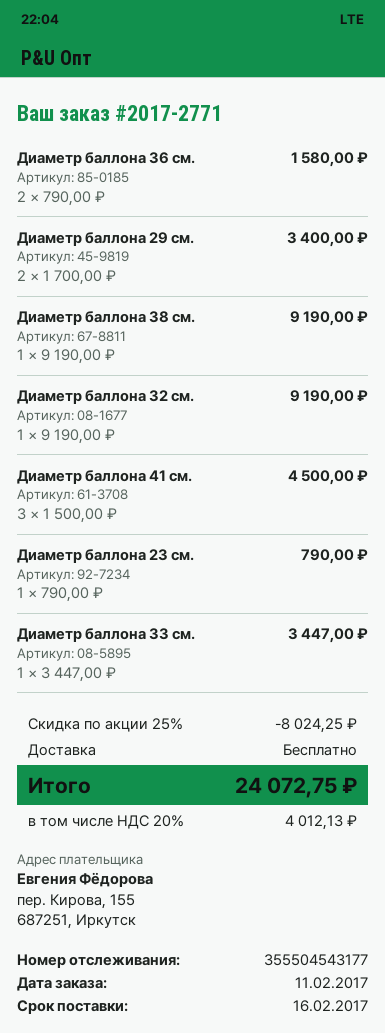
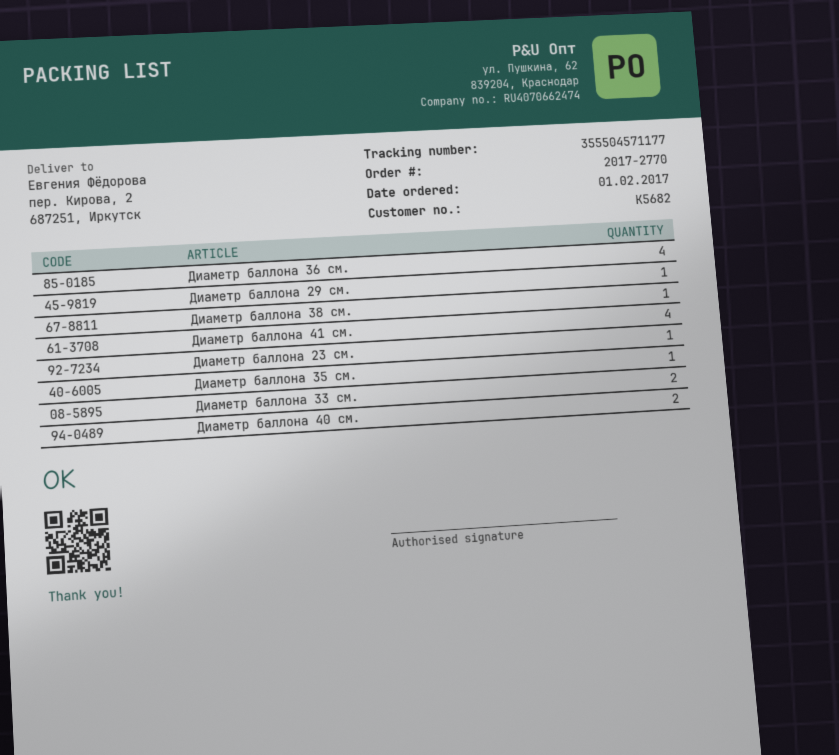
order number: 2017-2771 -> 2017-2770
order date: 2017-02-11 -> 2017-02-01
tracking number: 355504543177 -> 355504571177
Диаметр баллона 36 см.: 2 -> 4
Диаметр баллона 29 см.: 2 -> 1
Диаметр баллона 32 см.: 1 -> none
Диаметр баллона 41 см.: 3 -> 4
Диаметр баллона 33 см.: 1 -> 2
Диаметр баллона 35 см.: none -> 1
Диаметр баллона 40 см.: none -> 2

